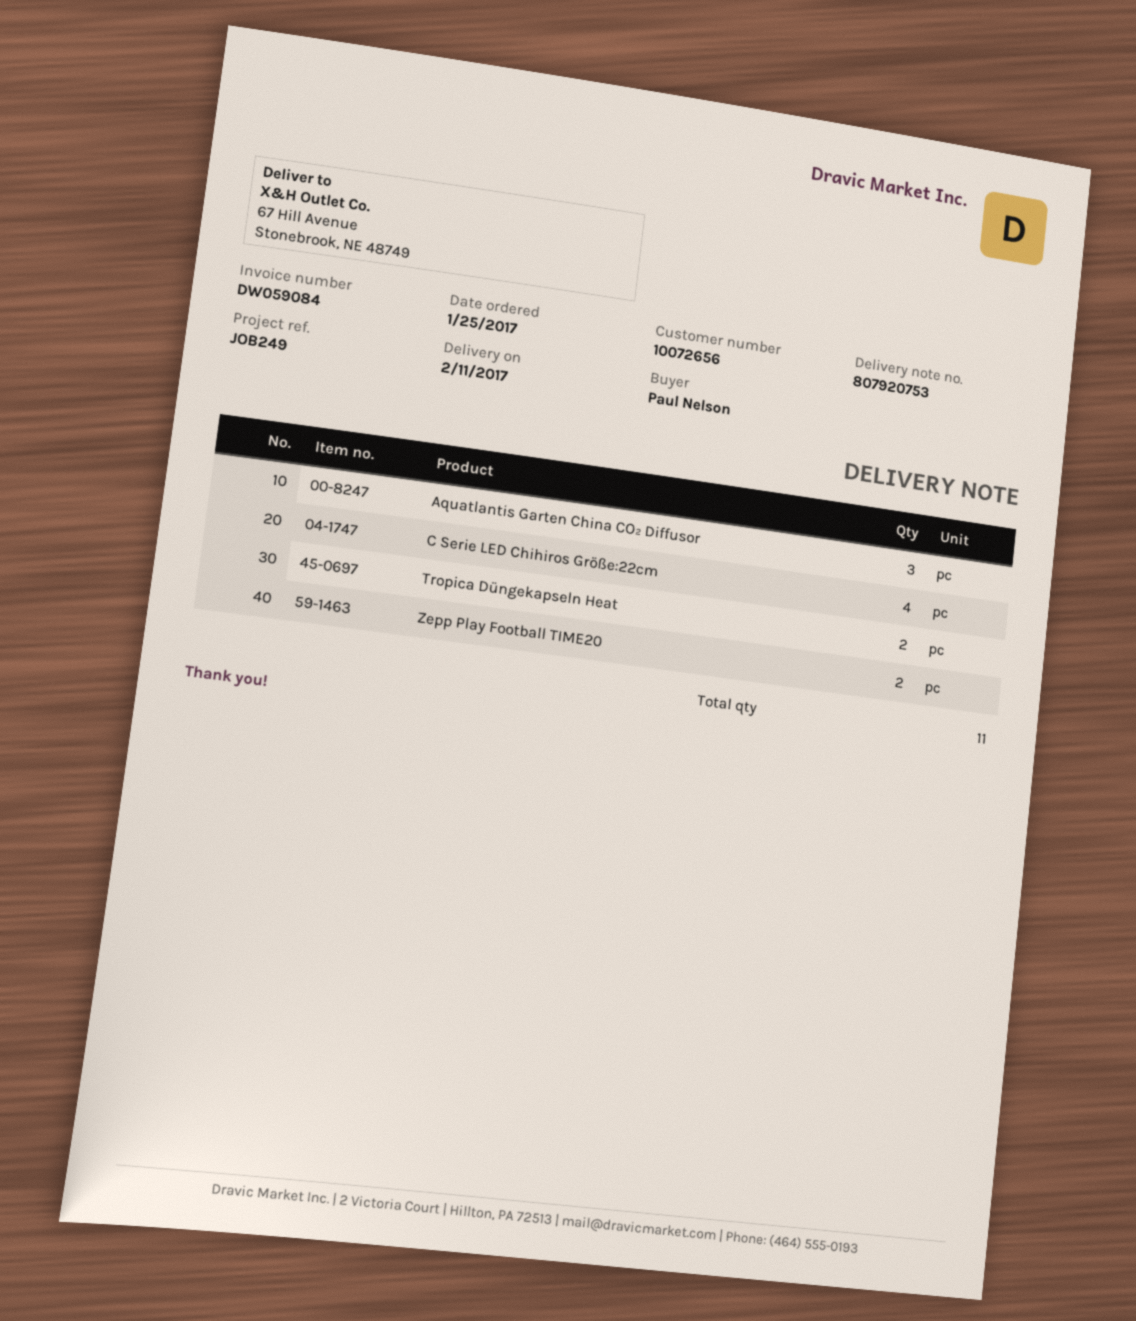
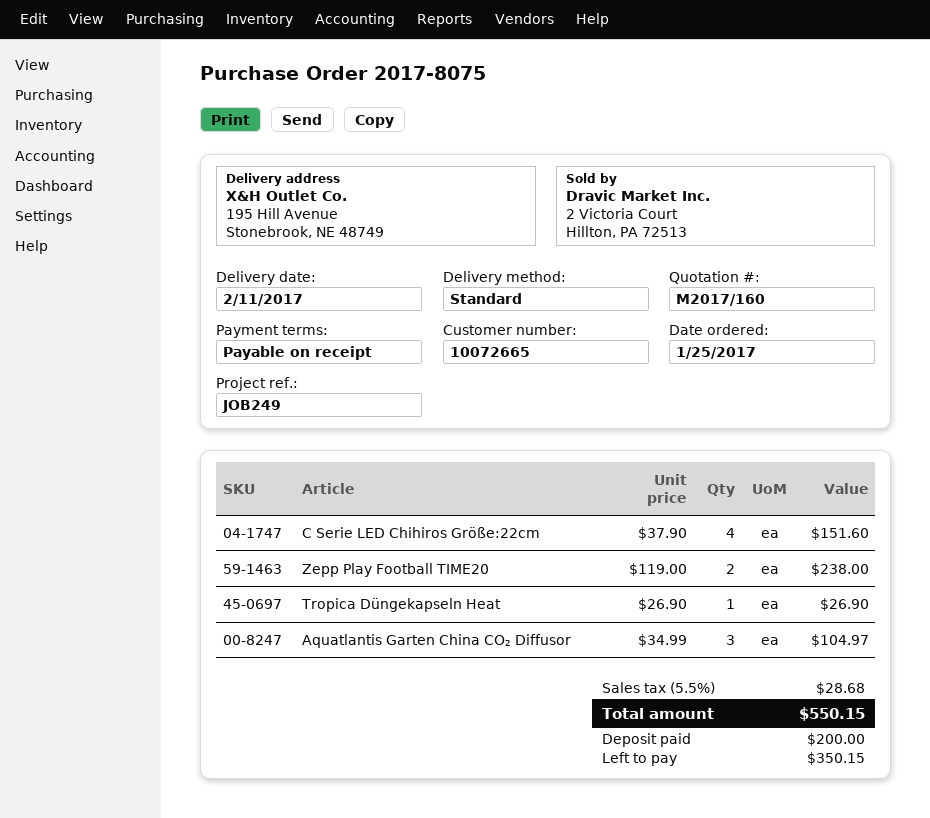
customer number: 10072656 -> 10072665
ship to: 67 Hill Avenue, Stonebrook, NE 48749 -> 195 Hill Avenue, Stonebrook, NE 48749
Tropica Düngekapseln Heat: 2 -> 1

